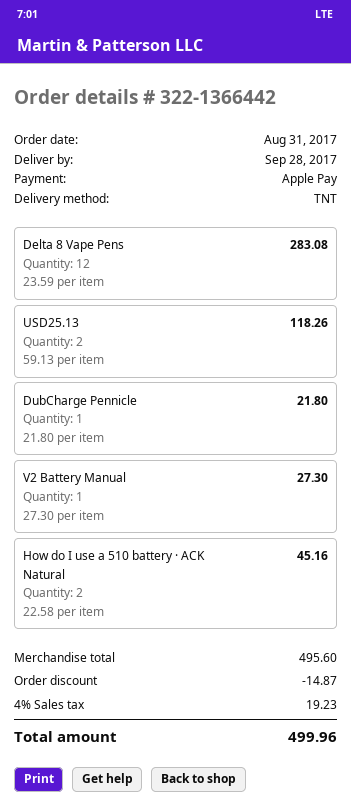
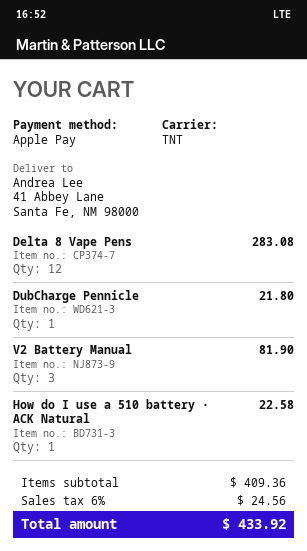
USD25.13: 2 for 118.26 -> none
V2 Battery Manual: 1 for 27.30 -> 3 for 81.90
How do I use a 510 battery · ACK Natural: 2 for 45.16 -> 1 for 22.58
subtotal: 495.60 -> 409.36
discount: 14.87 -> none
tax: 4% = 19.23 -> 6% = 24.56
total: 499.96 -> 433.92

